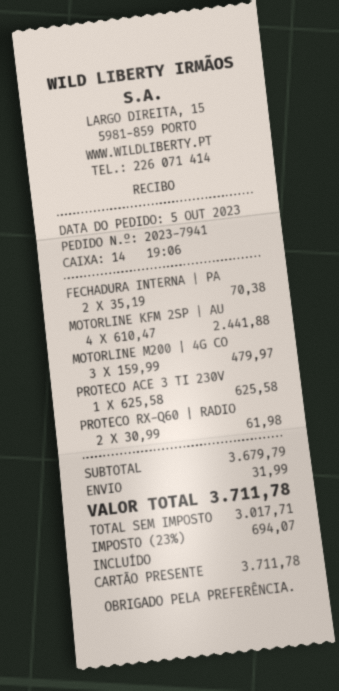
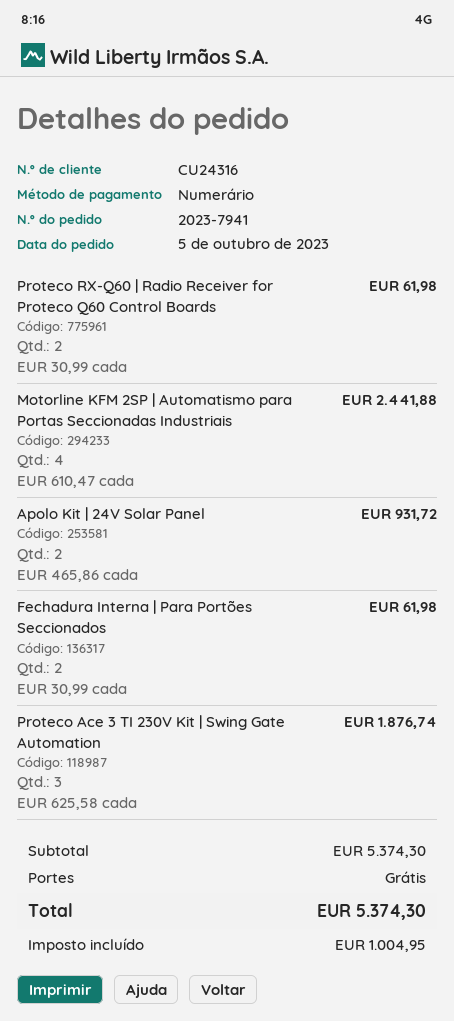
payment method: gift card -> cash
FECHADURA INTERNA | PA: 2 x 35.19 = 70.38 -> 2 x 30.99 = 61.98
MOTORLINE M200 | 4G CO: 3 x 159.99 = 479.97 -> none
PROTECO ACE 3 TI 230V: 1 x 625.58 = 625.58 -> 3 x 625.58 = 1876.74
Apolo Kit | 24V Solar Panel: none -> 2 x 465.86 = 931.72
subtotal: 3679.79 -> 5374.30
shipping: 31.99 -> 0.00
tax: 694.07 -> 1004.95
total: 3711.78 -> 5374.30

